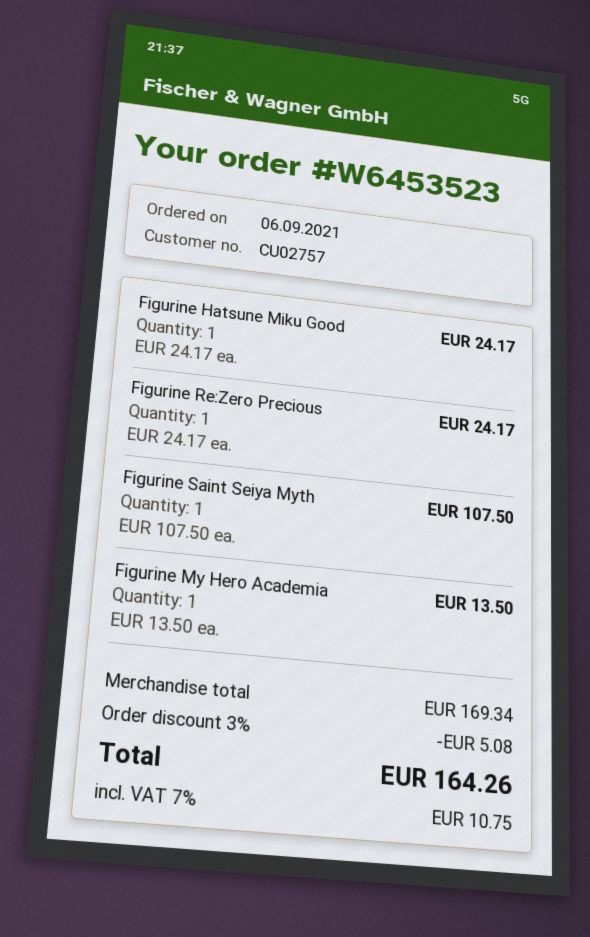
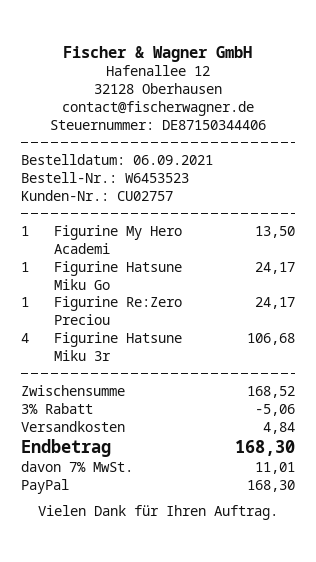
Figurine Saint Seiya Myth: 1 for 107.50 -> none
Figurine Hatsune Miku 3r: none -> 4 for 106.68
subtotal: 169.34 -> 168.52
discount: 3% = 5.08 -> 3% = 5.06
shipping: none -> 4.84
tax: 7% = 10.75 -> 7% = 11.01
total: 164.26 -> 168.30

